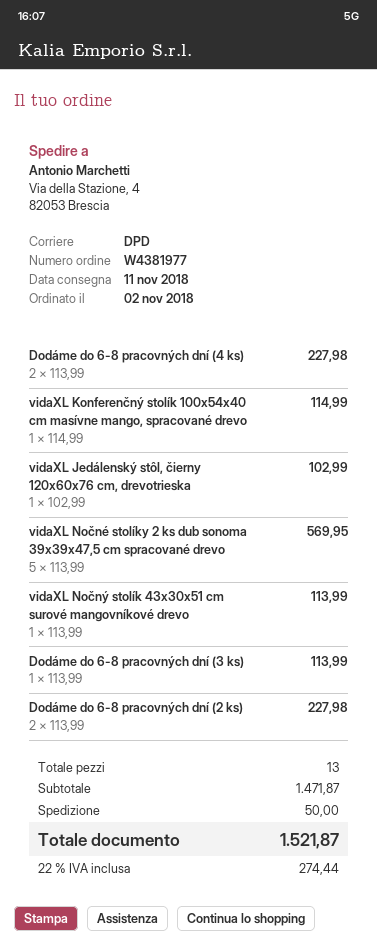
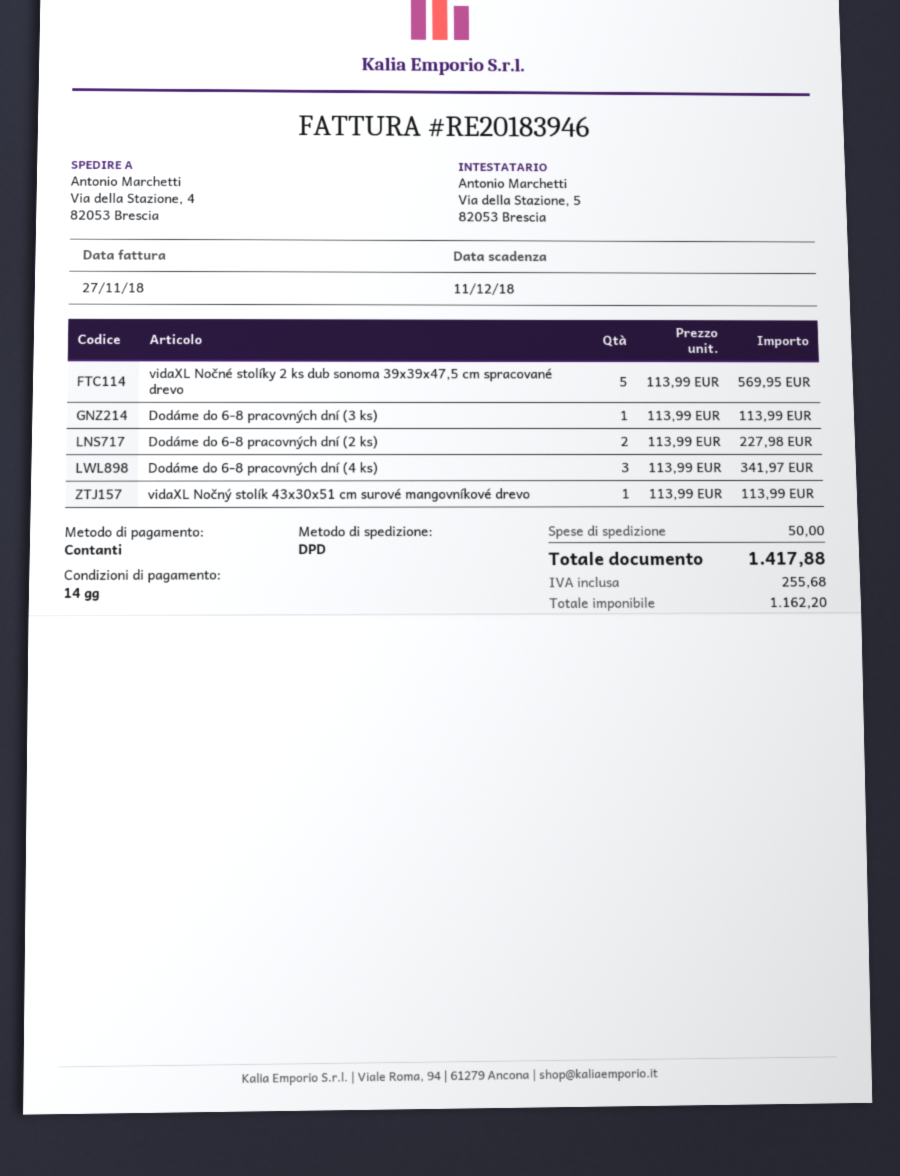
Dodáme do 6-8 pracovných dní (4 ks): 2 x 113.99 = 227.98 -> 3 x 113.99 = 341.97
vidaXL Konferenčný stolík 100x54x40 cm masívne mango, spracované drevo: 1 x 114.99 = 114.99 -> none
vidaXL Jedálenský stôl, čierny 120x60x76 cm, drevotrieska: 1 x 102.99 = 102.99 -> none
tax: 274.44 -> 255.68
total: 1521.87 -> 1417.88

